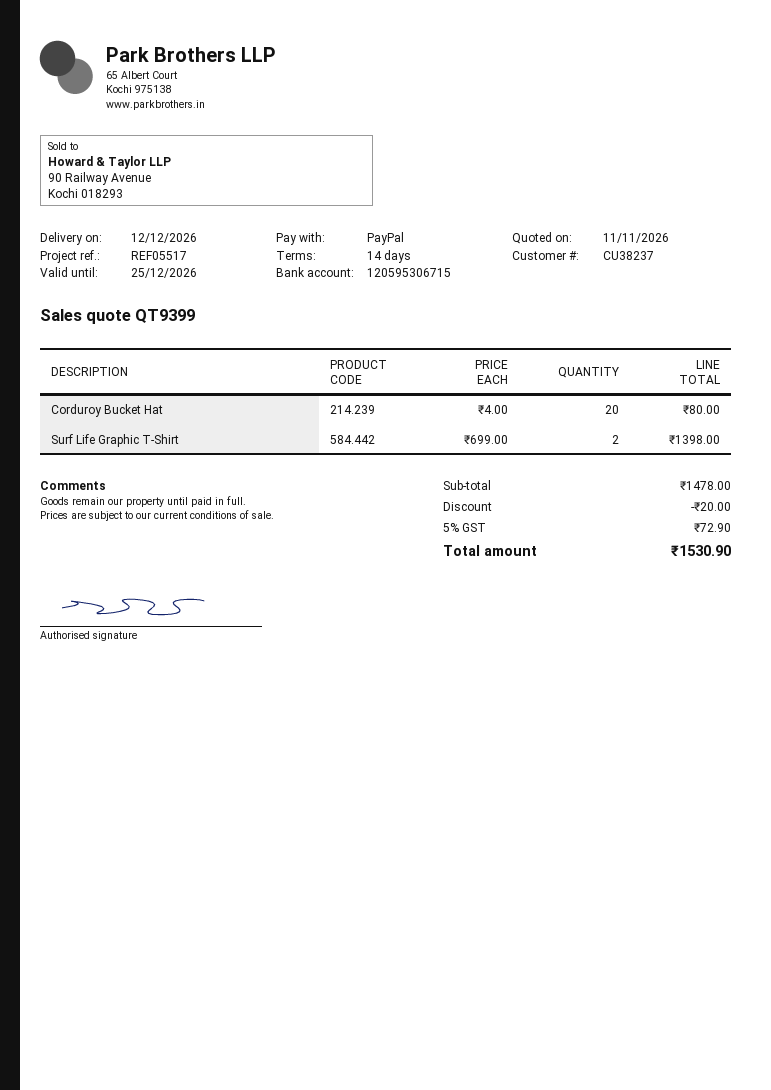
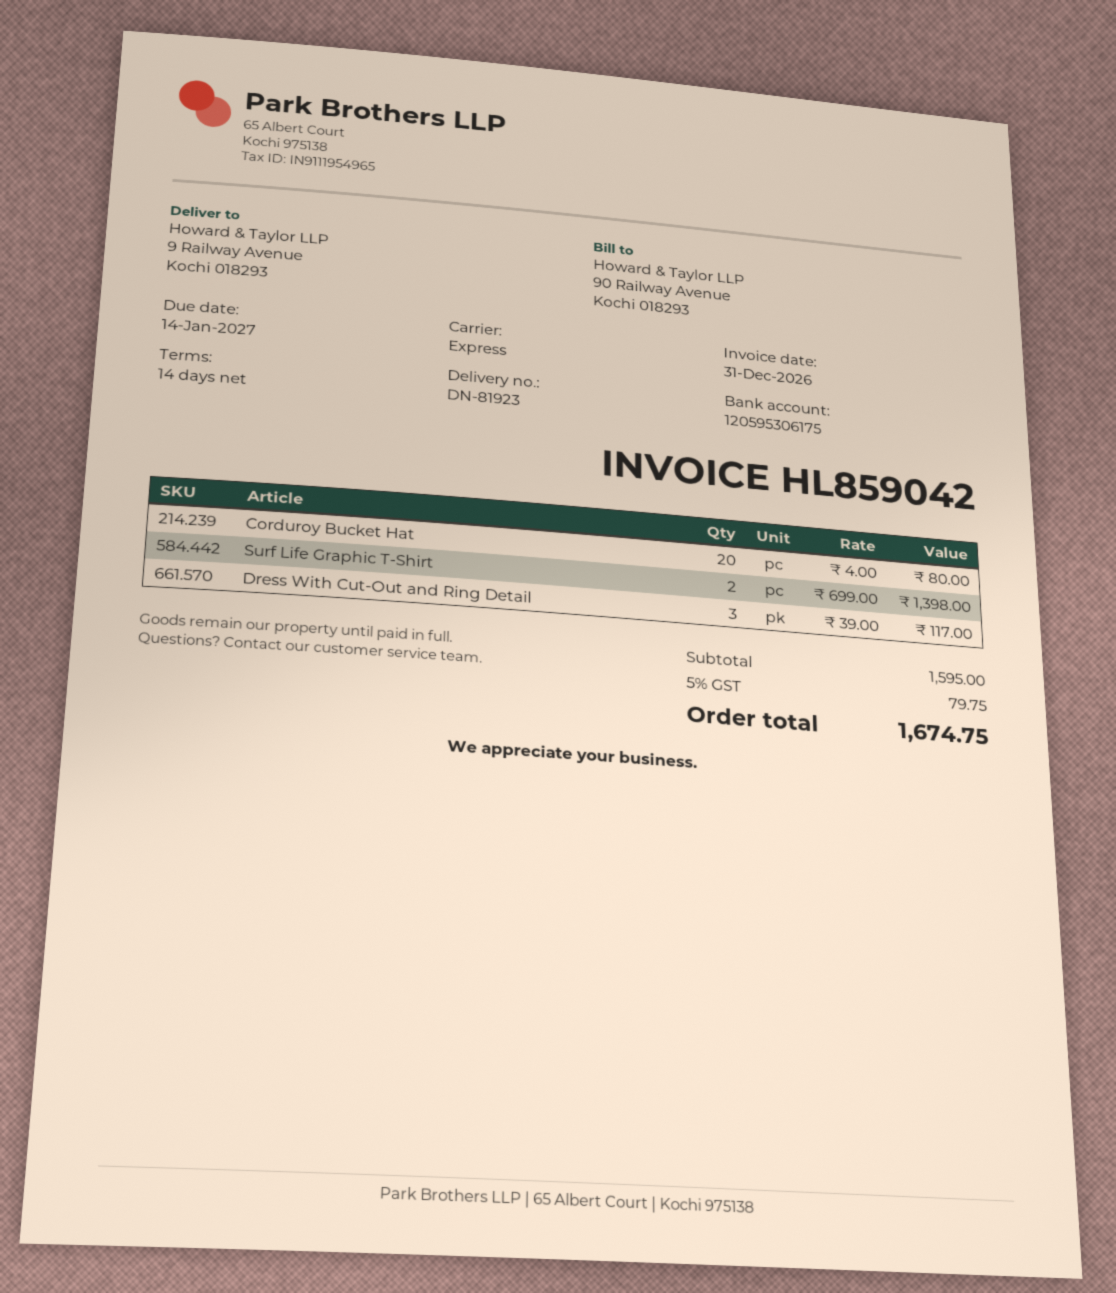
bank account: 120595306715 -> 120595306175
Dress With Cut-Out and Ring Detail: none -> 3 x 39.00 = 117.00
subtotal: 1478.00 -> 1595.00
discount: 20.00 -> none
tax: 5% = 72.90 -> 5% = 79.75
total: 1530.90 -> 1674.75

